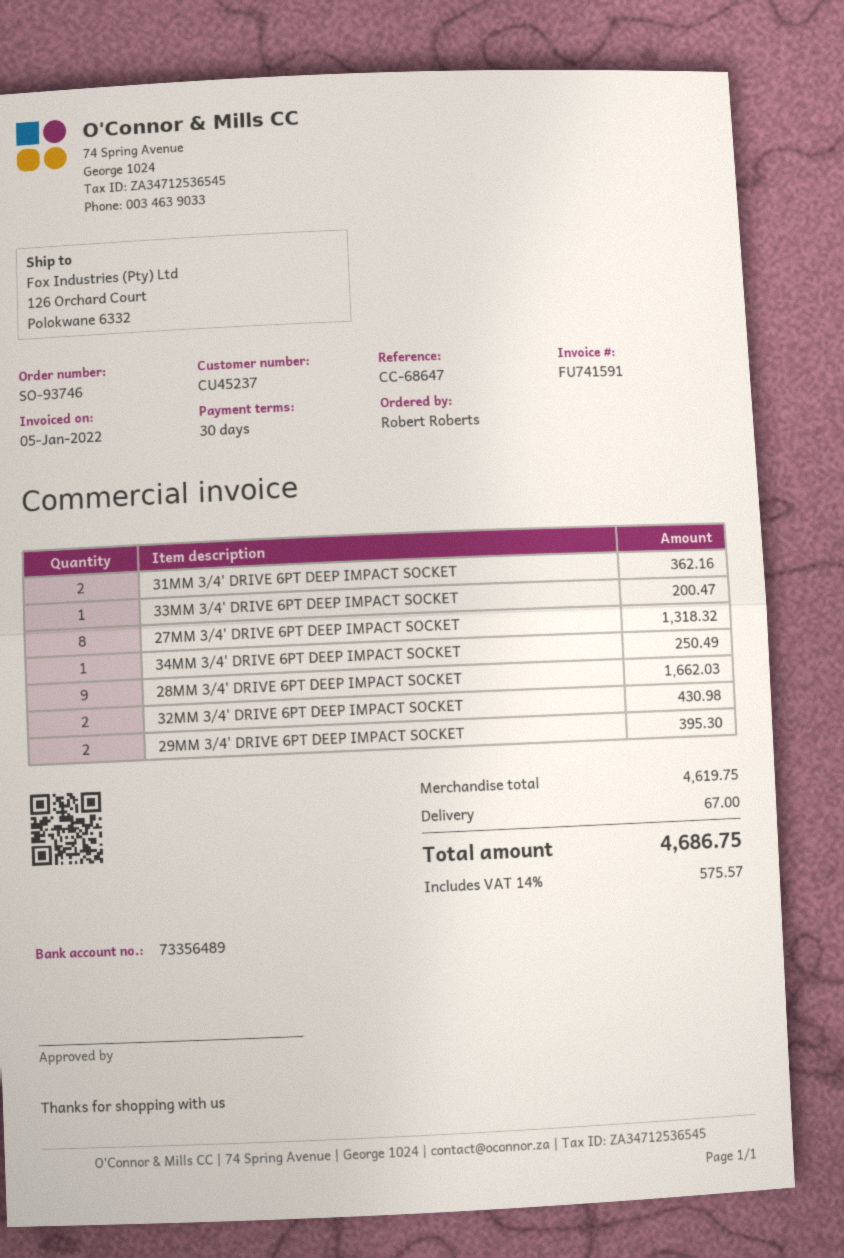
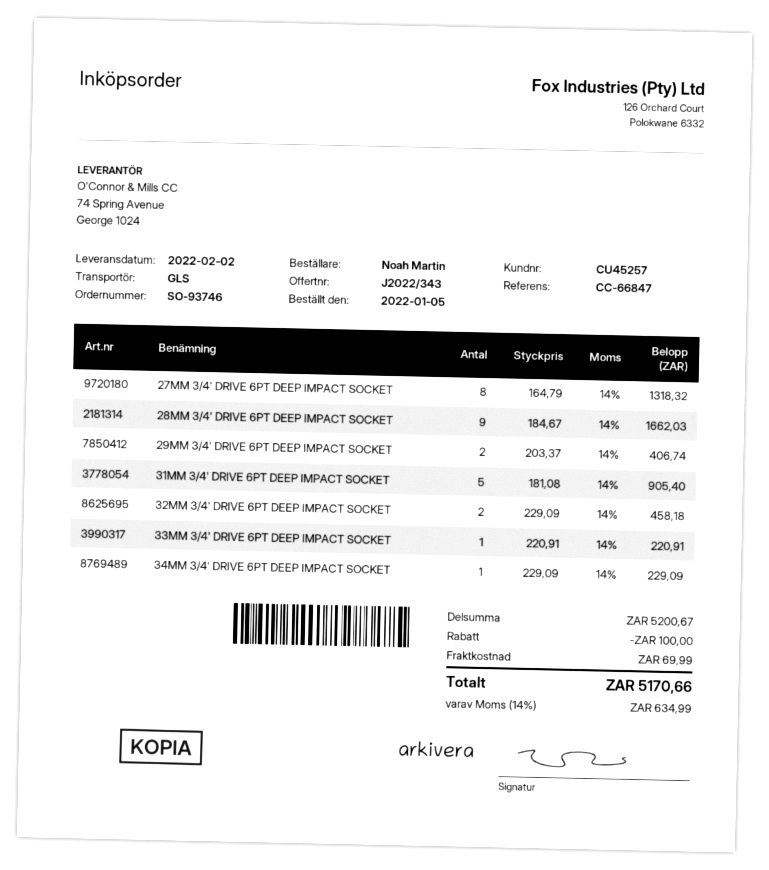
customer number: CU45237 -> CU45257
reference: CC-68647 -> CC-66847
ordered by: Robert Roberts -> Noah Martin
31MM 3/4' DRIVE 6PT DEEP IMPACT SOCKET: 2 for 362.16 -> 5 for 905.40
33MM 3/4' DRIVE 6PT DEEP IMPACT SOCKET: 1 for 200.47 -> 1 for 220.91
34MM 3/4' DRIVE 6PT DEEP IMPACT SOCKET: 1 for 250.49 -> 1 for 229.09
32MM 3/4' DRIVE 6PT DEEP IMPACT SOCKET: 2 for 430.98 -> 2 for 458.18
29MM 3/4' DRIVE 6PT DEEP IMPACT SOCKET: 2 for 395.30 -> 2 for 406.74
subtotal: 4619.75 -> 5200.67
discount: none -> 100.00
shipping: 67.00 -> 69.99
tax: 14% = 575.57 -> 14% = 634.99
total: 4686.75 -> 5170.66

